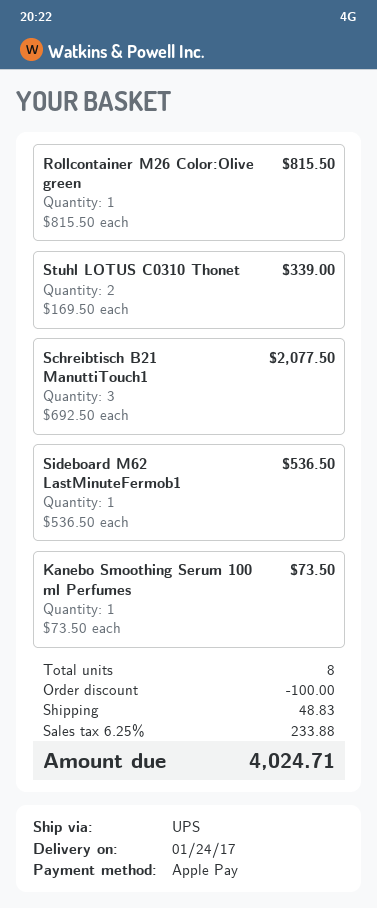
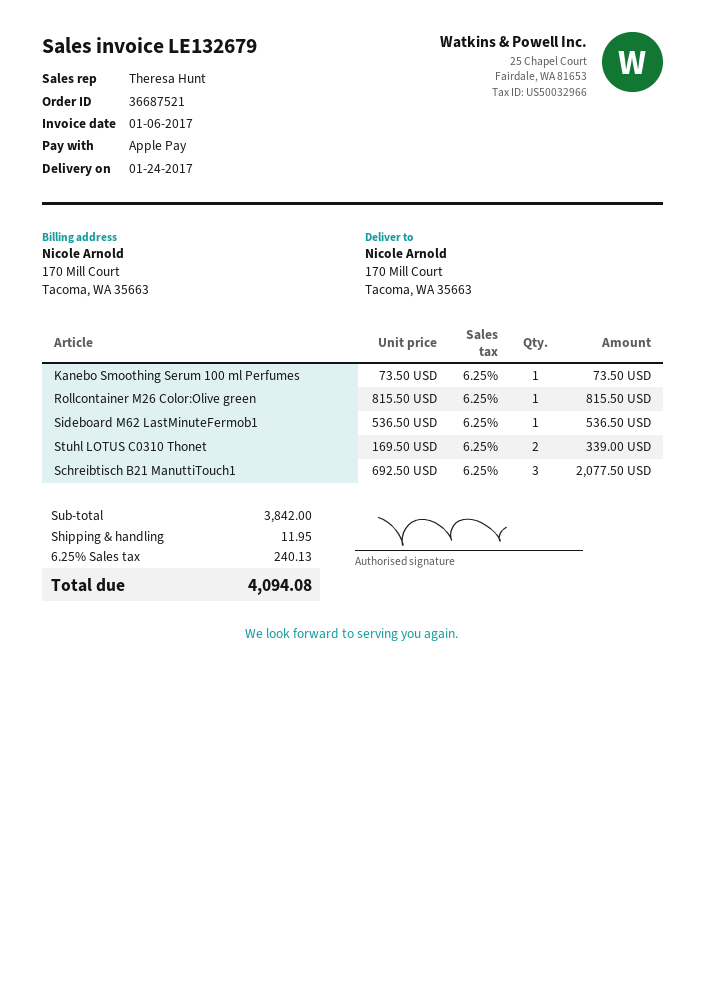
discount: 100.00 -> none
shipping: 48.83 -> 11.95
tax: 6.25% = 233.88 -> 6.25% = 240.13
total: 4024.71 -> 4094.08

